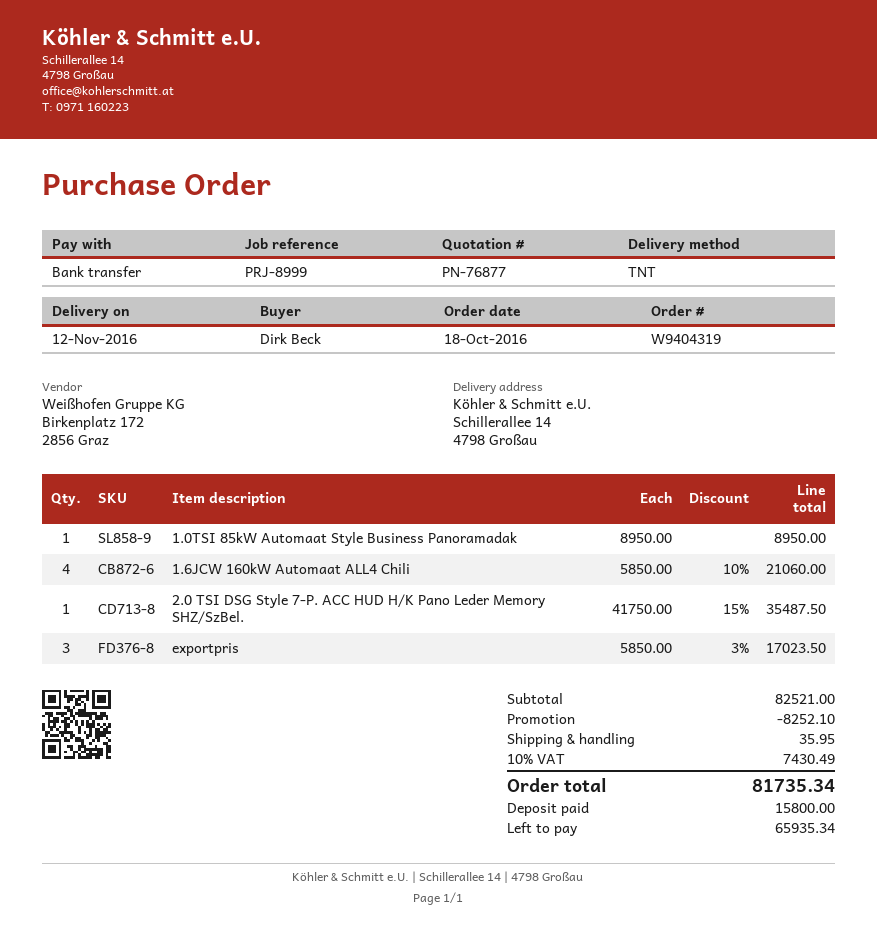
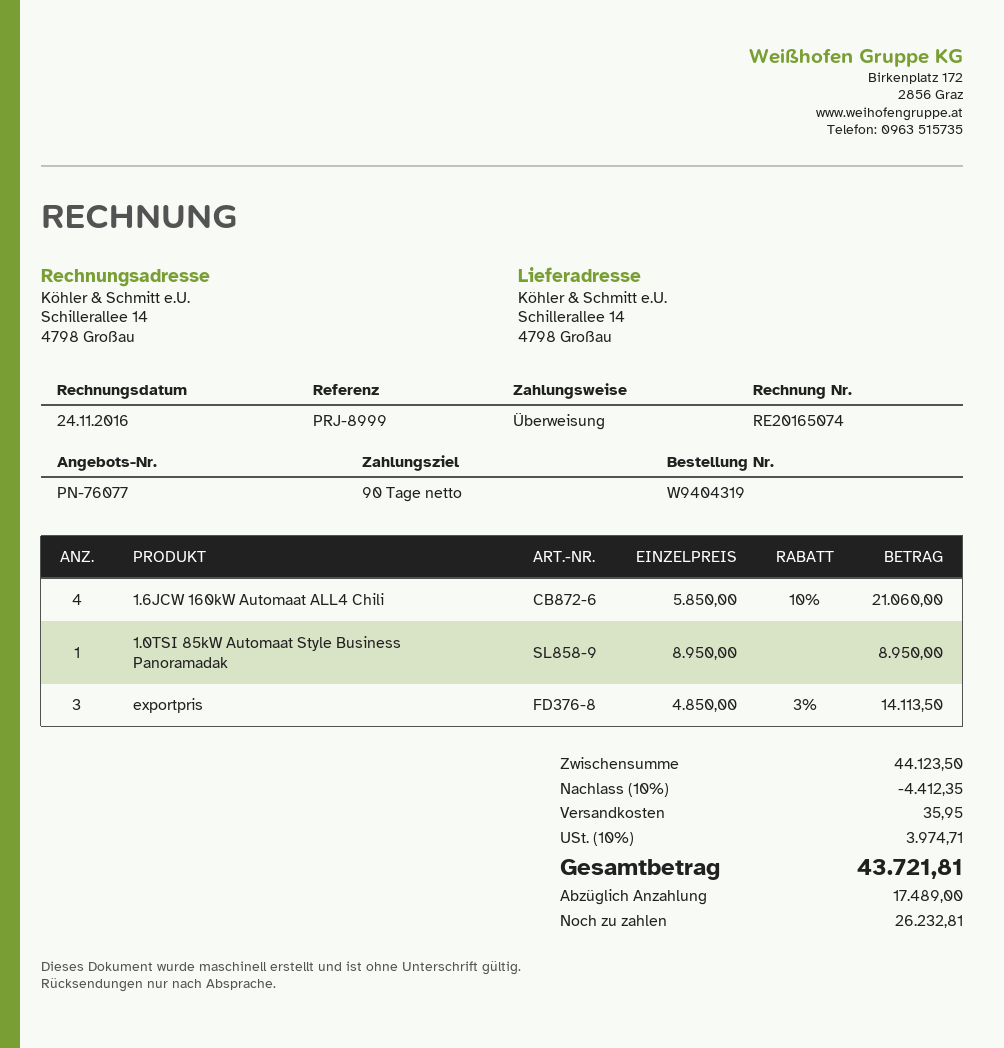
quote number: PN-76877 -> PN-76077
2.0 TSI DSG Style 7-P. ACC HUD H/K Pano Leder Memory SHZ/SzBel.: 1 x 41750.00 - 15% = 35487.50 -> none
exportpris: 3 x 5850.00 - 3% = 17023.50 -> 3 x 4850.00 - 3% = 14113.50
subtotal: 82521.00 -> 44123.50
discount: 8252.10 -> 4412.35
tax: 10% = 7430.49 -> 10% = 3974.71
total: 81735.34 -> 43721.81
deposit: 15800.00 -> 17489.00
balance: 65935.34 -> 26232.81

